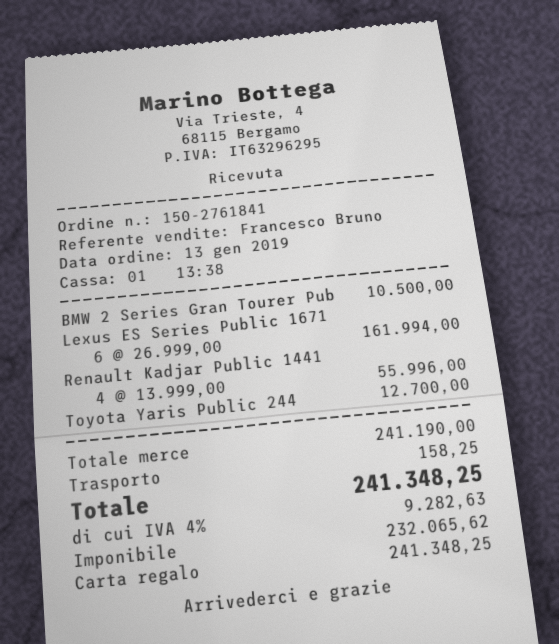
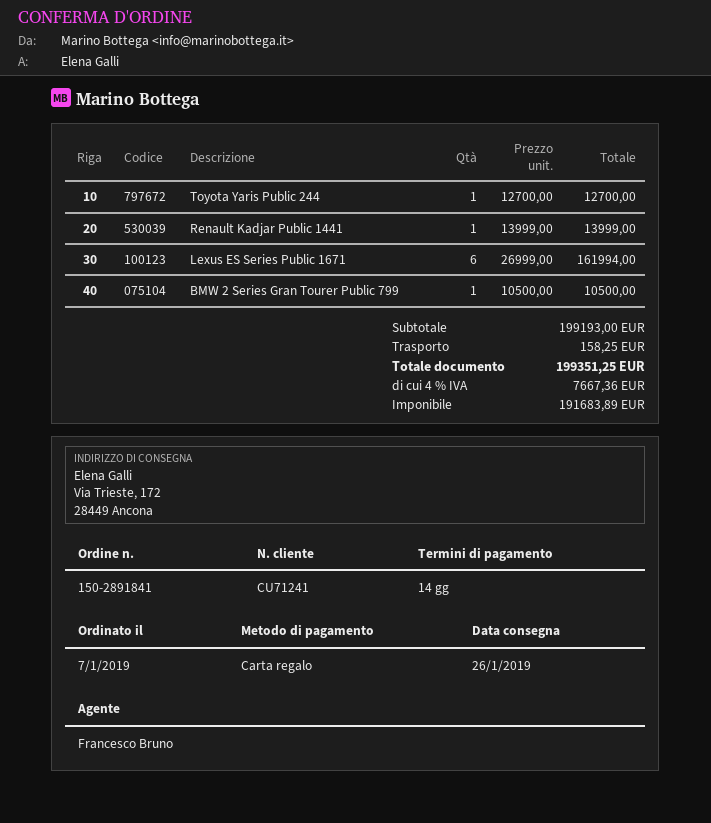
order number: 150-2761841 -> 150-2891841
order date: 2019-01-13 -> 2019-01-07
Renault Kadjar Public 1441: 4 x 13999.00 = 55996.00 -> 1 x 13999.00 = 13999.00
subtotal: 241190.00 -> 199193.00
net: 232065.62 -> 191683.89
tax: 4% = 9282.63 -> 4% = 7667.36
total: 241348.25 -> 199351.25

